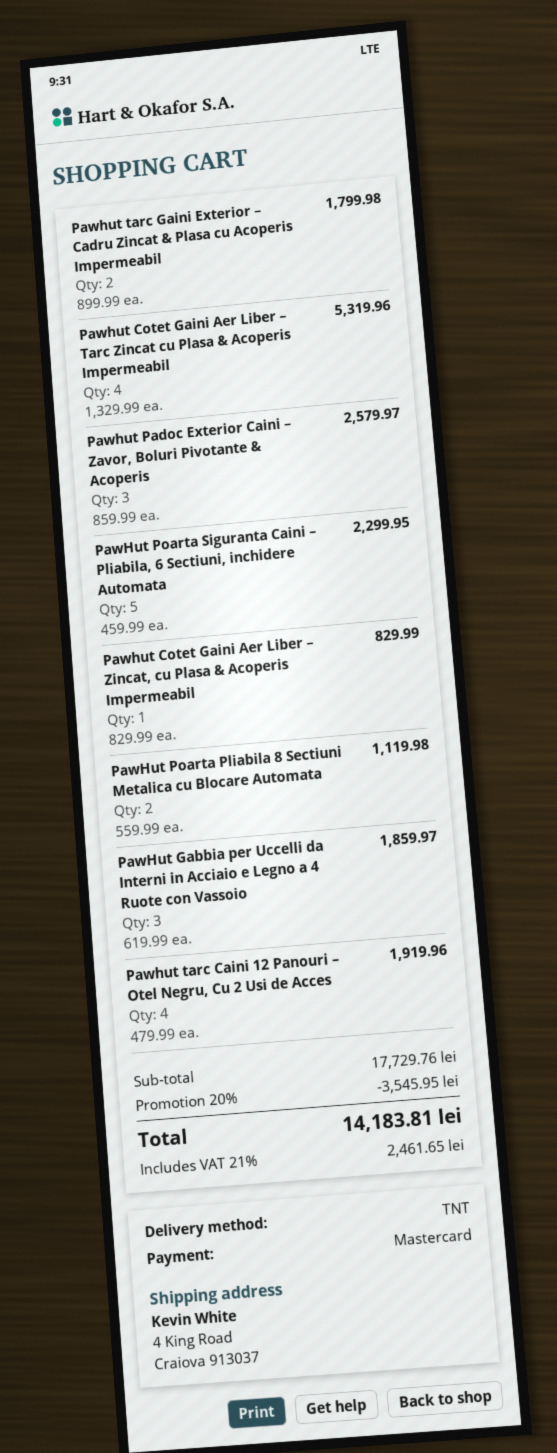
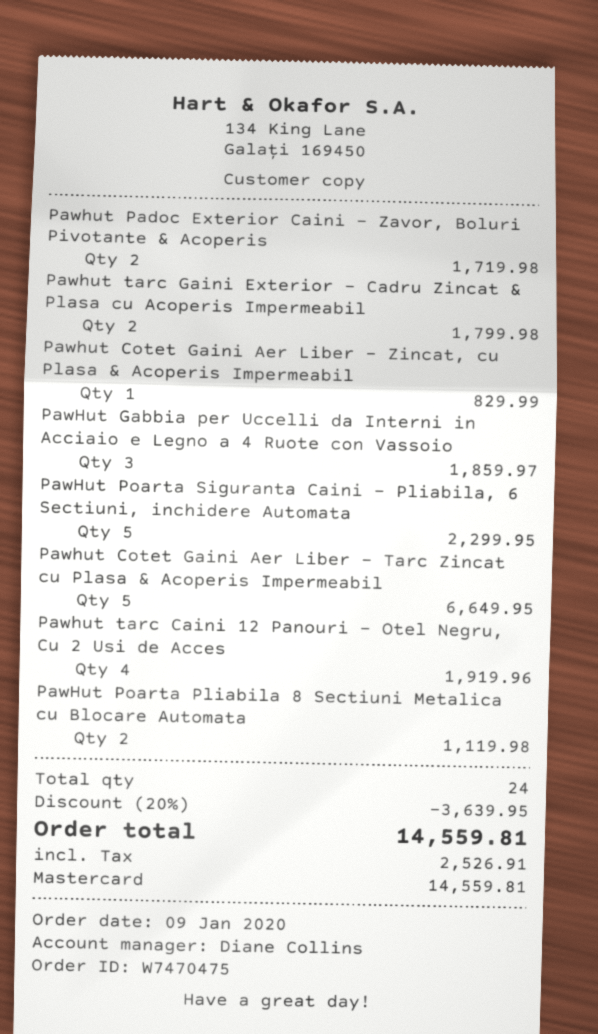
Pawhut Cotet Gaini Aer Liber – Tarc Zincat cu Plasa & Acoperis Impermeabil: 4 for 5319.96 -> 5 for 6649.95
Pawhut Padoc Exterior Caini – Zavor, Boluri Pivotante & Acoperis: 3 for 2579.97 -> 2 for 1719.98
discount: 20% = 3545.95 -> 20% = 3639.95
tax: 2461.65 -> 2526.91
total: 14183.81 -> 14559.81

